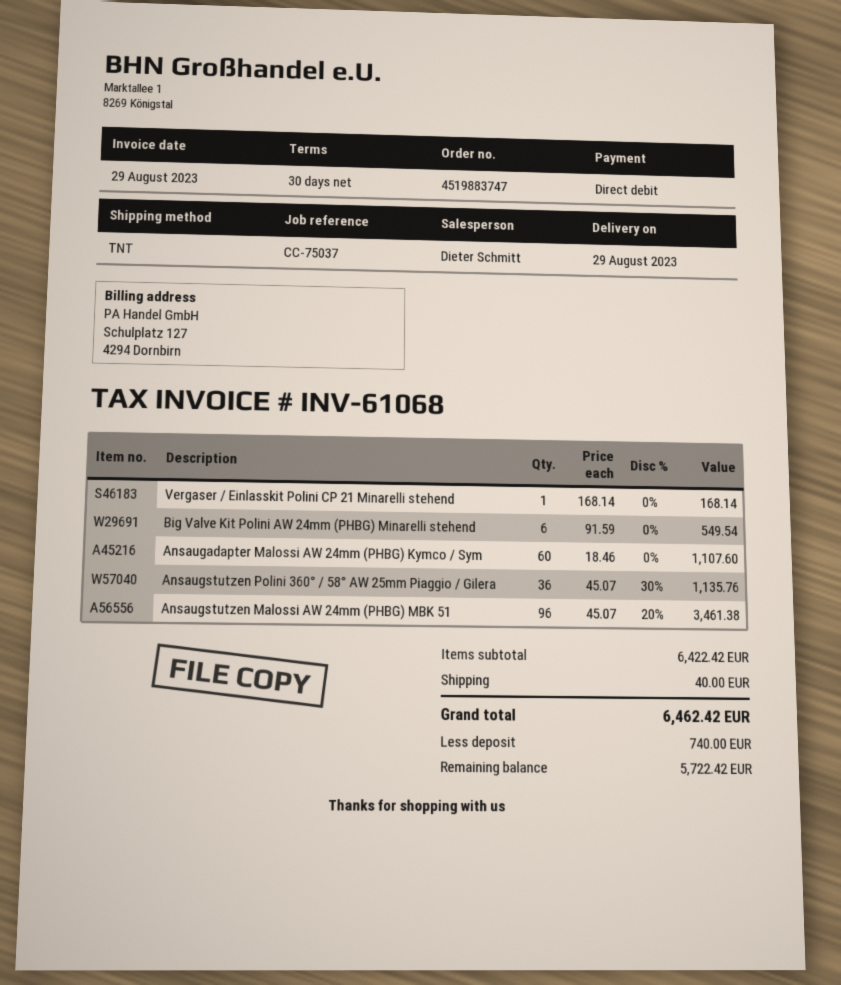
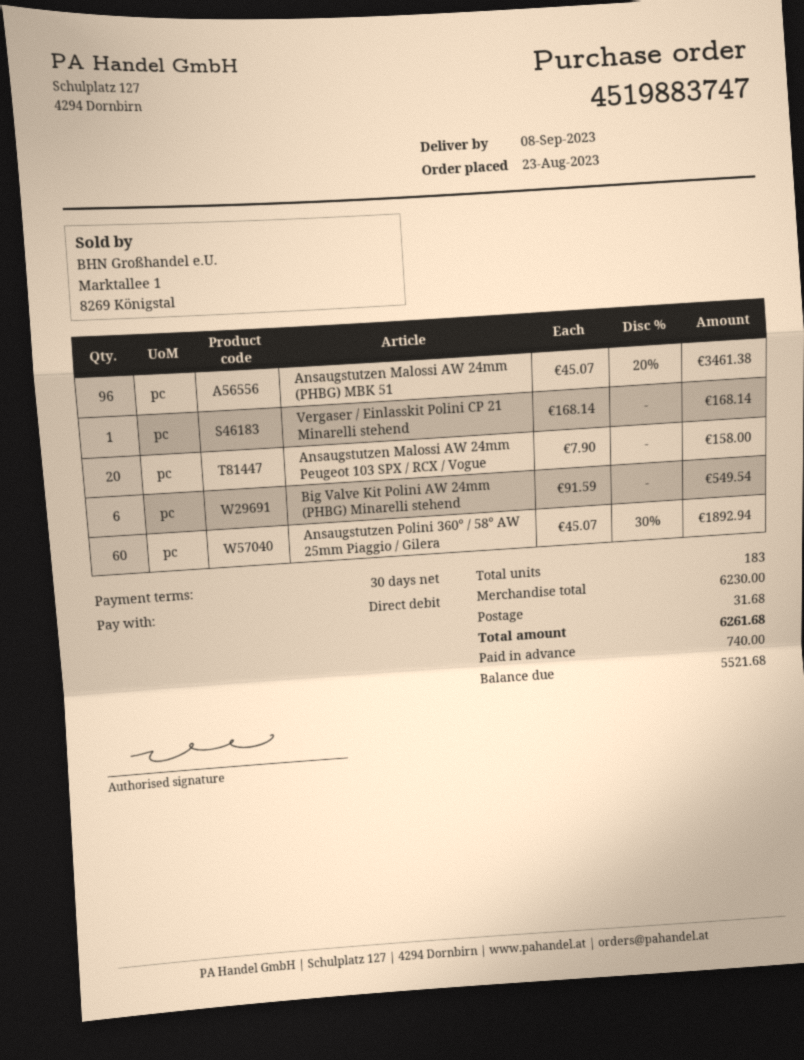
delivery date: 2023-08-29 -> 2023-09-08
Ansaugadapter Malossi AW 24mm (PHBG) Kymco / Sym: 60 x 18.46 = 1107.60 -> none
Ansaugstutzen Polini 360° / 58° AW 25mm Piaggio / Gilera: 36 x 45.07 - 30% = 1135.76 -> 60 x 45.07 - 30% = 1892.94
Ansaugstutzen Malossi AW 24mm Peugeot 103 SPX / RCX / Vogue: none -> 20 x 7.90 = 158.00
subtotal: 6422.42 -> 6230.00
shipping: 40.00 -> 31.68
total: 6462.42 -> 6261.68
balance: 5722.42 -> 5521.68

